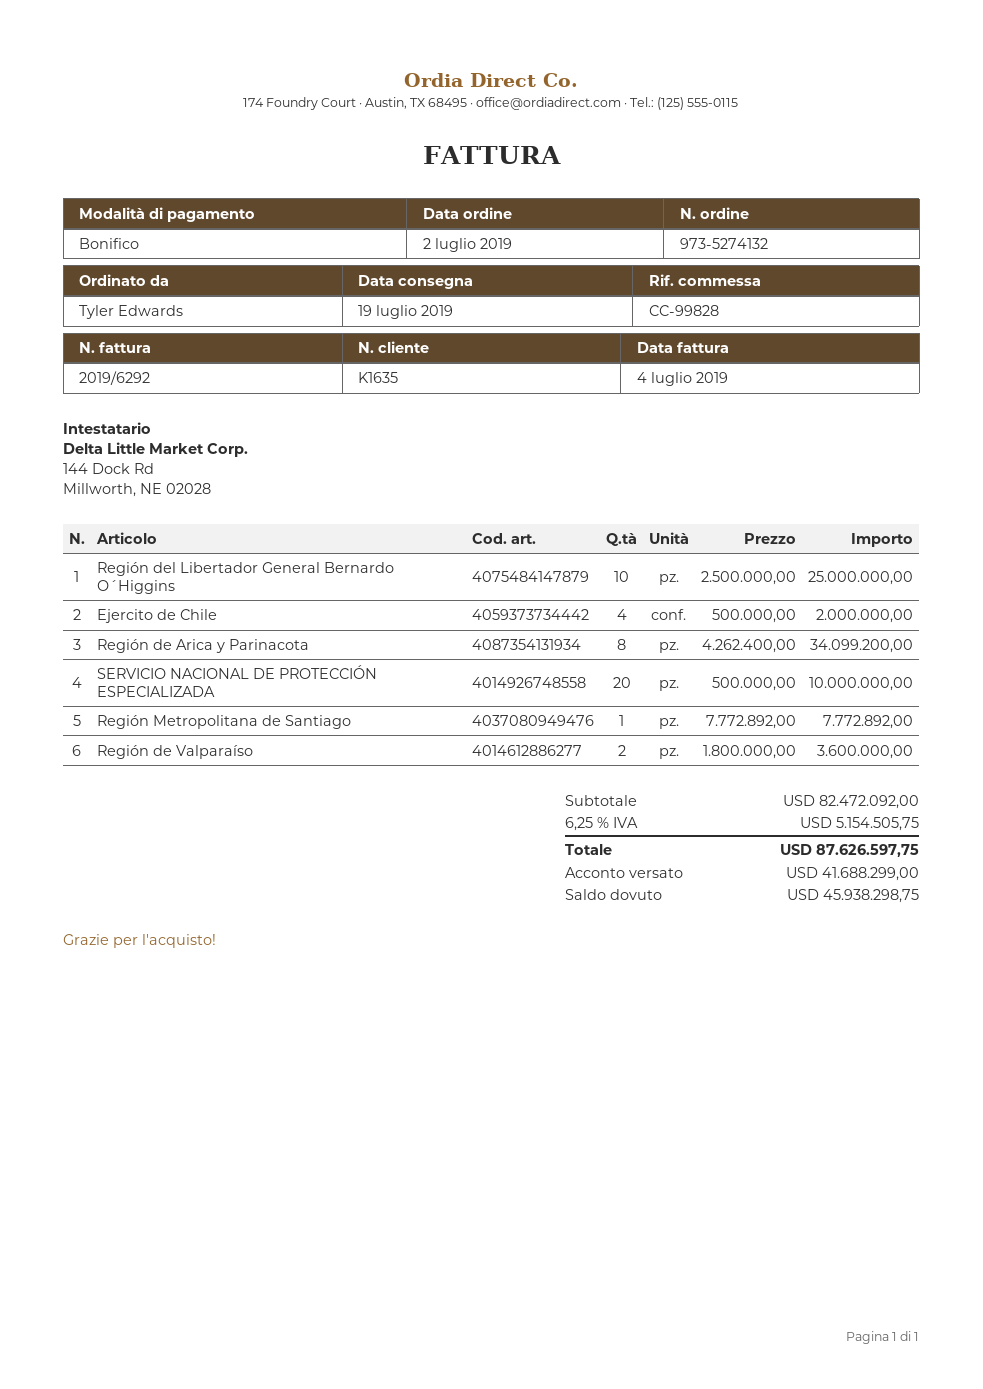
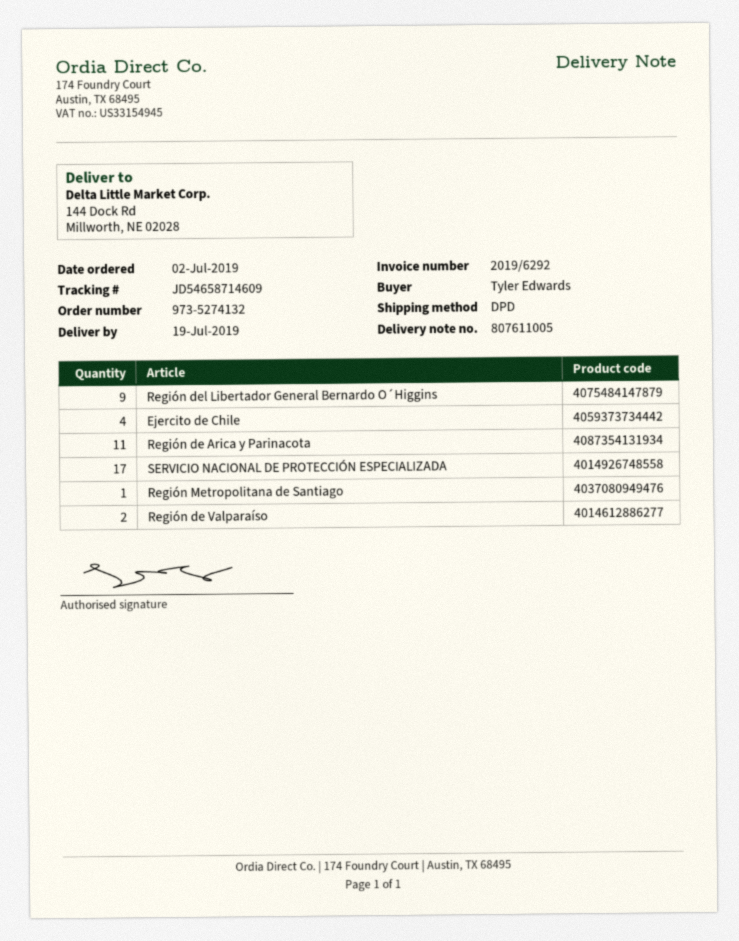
Región del Libertador General Bernardo O´Higgins: 10 -> 9
Región de Arica y Parinacota: 8 -> 11
SERVICIO NACIONAL DE PROTECCIÓN ESPECIALIZADA: 20 -> 17

